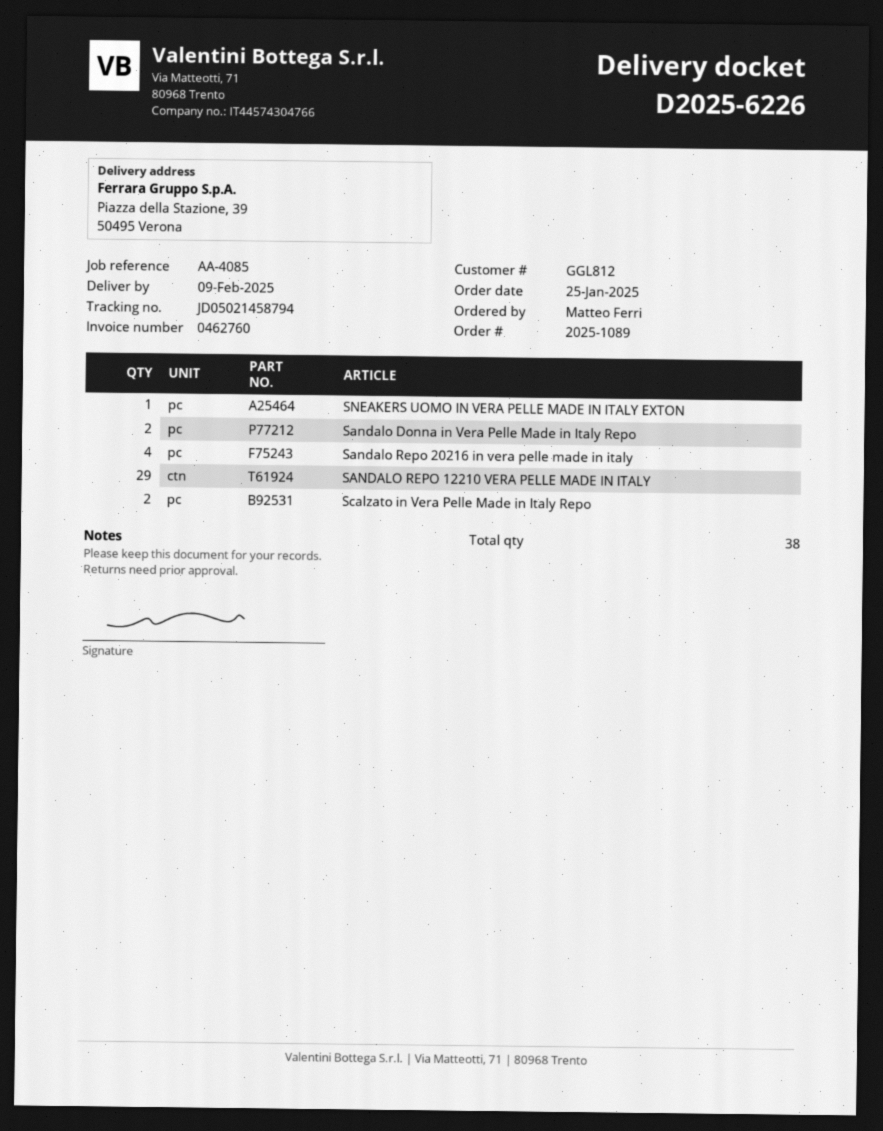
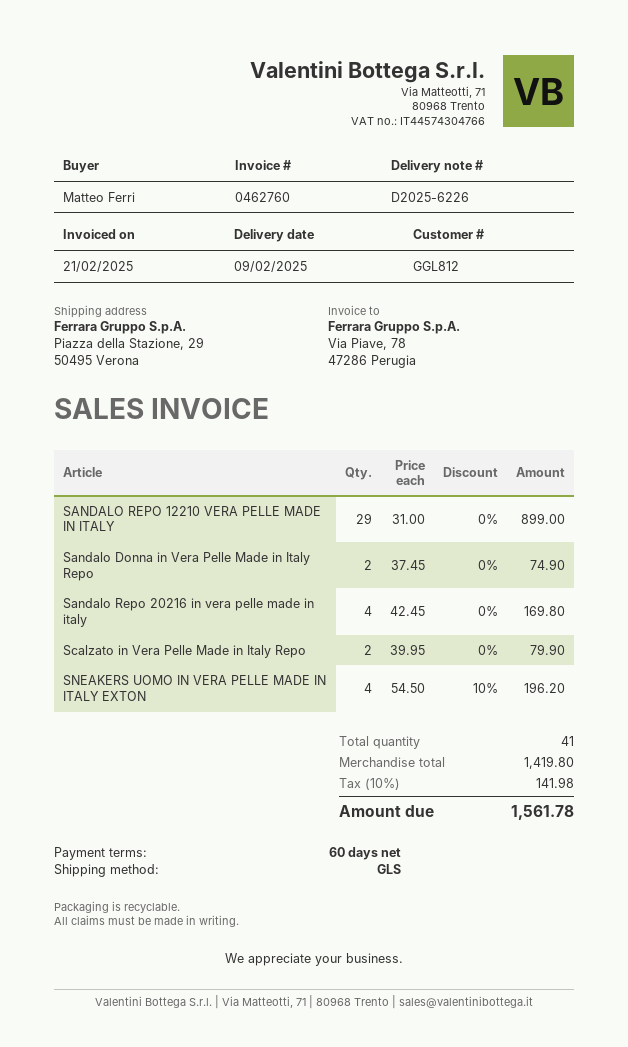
ship to: Piazza della Stazione, 39, 50495 Verona -> Piazza della Stazione, 29, 50495 Verona
SNEAKERS UOMO IN VERA PELLE MADE IN ITALY EXTON: 1 -> 4
total quantity: 38 -> 41

